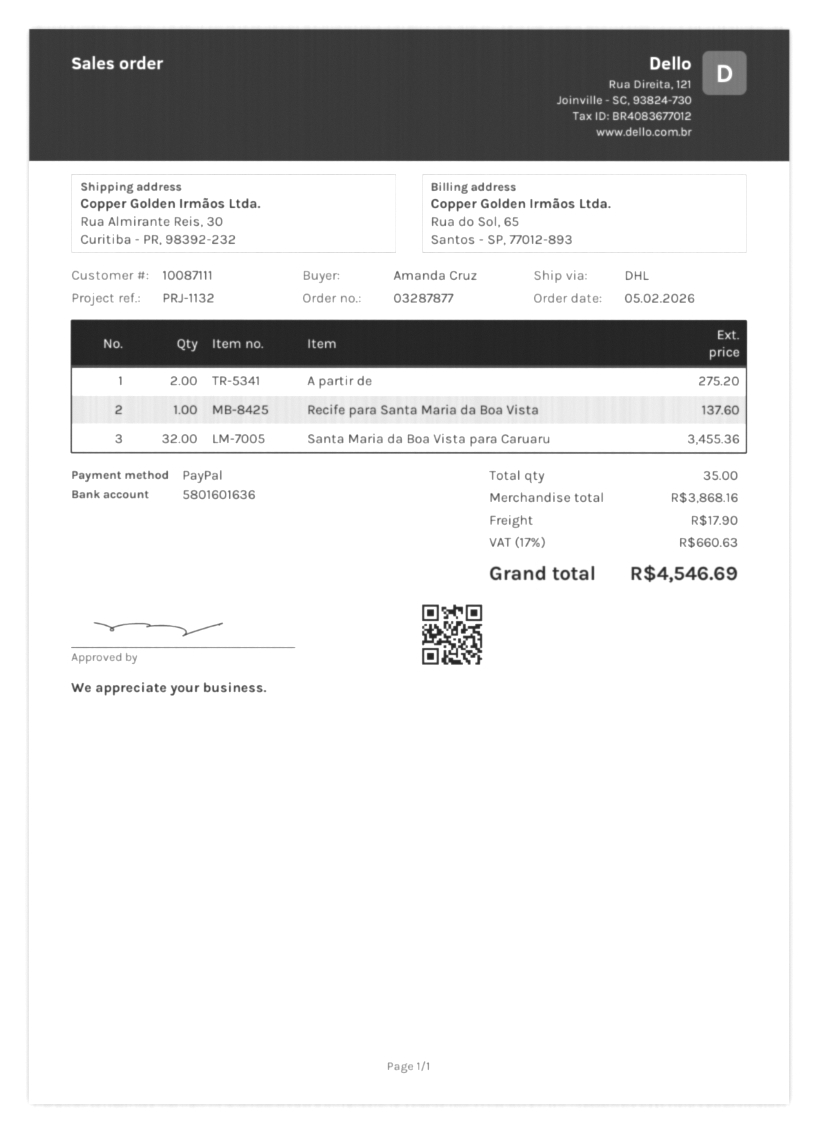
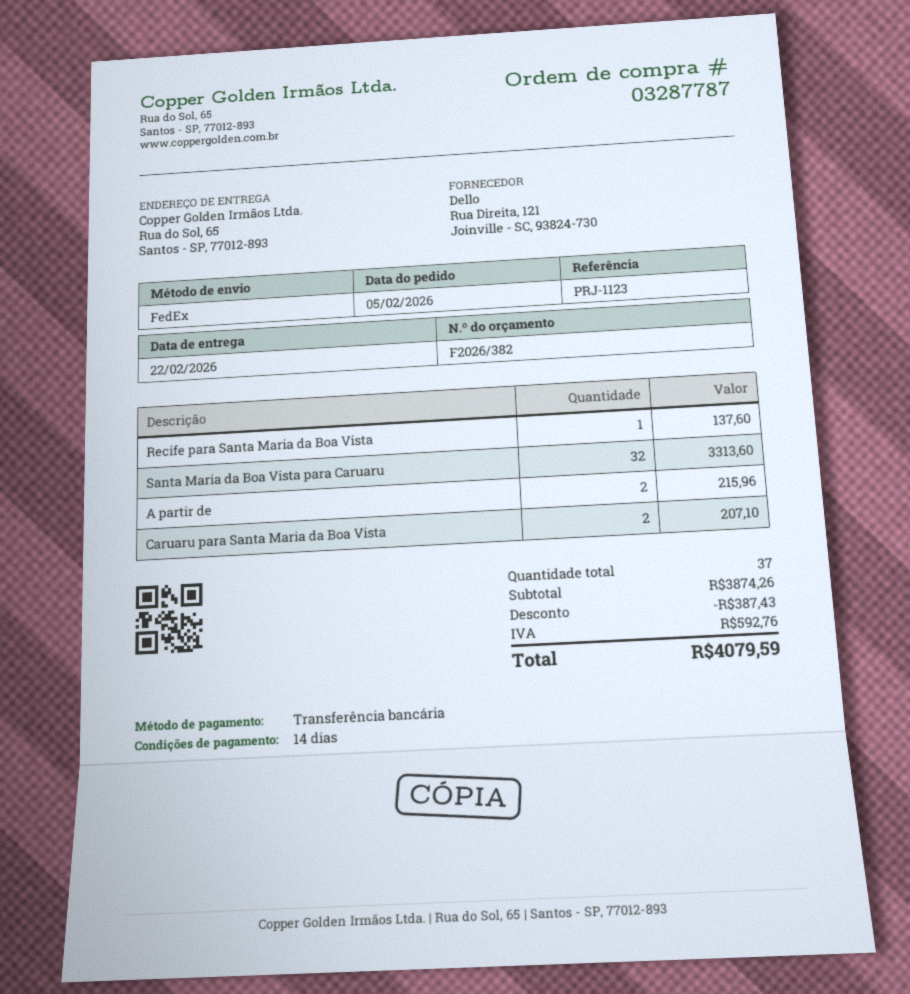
order number: 03287877 -> 03287787
reference: PRJ-1132 -> PRJ-1123
payment method: PayPal -> bank transfer
shipping method: DHL -> FedEx
ship to: Rua Almirante Reis, 30, Curitiba - PR, 98392-232 -> Rua do Sol, 65, Santos - SP, 77012-893
A partir de: 2 for 275.20 -> 2 for 215.96
Santa Maria da Boa Vista para Caruaru: 32 for 3455.36 -> 32 for 3313.60
Caruaru para Santa Maria da Boa Vista: none -> 2 for 207.10
total quantity: 35 -> 37
subtotal: 3868.16 -> 3874.26
discount: none -> 387.43
shipping: 17.90 -> none
tax: 660.63 -> 592.76
total: 4546.69 -> 4079.59

